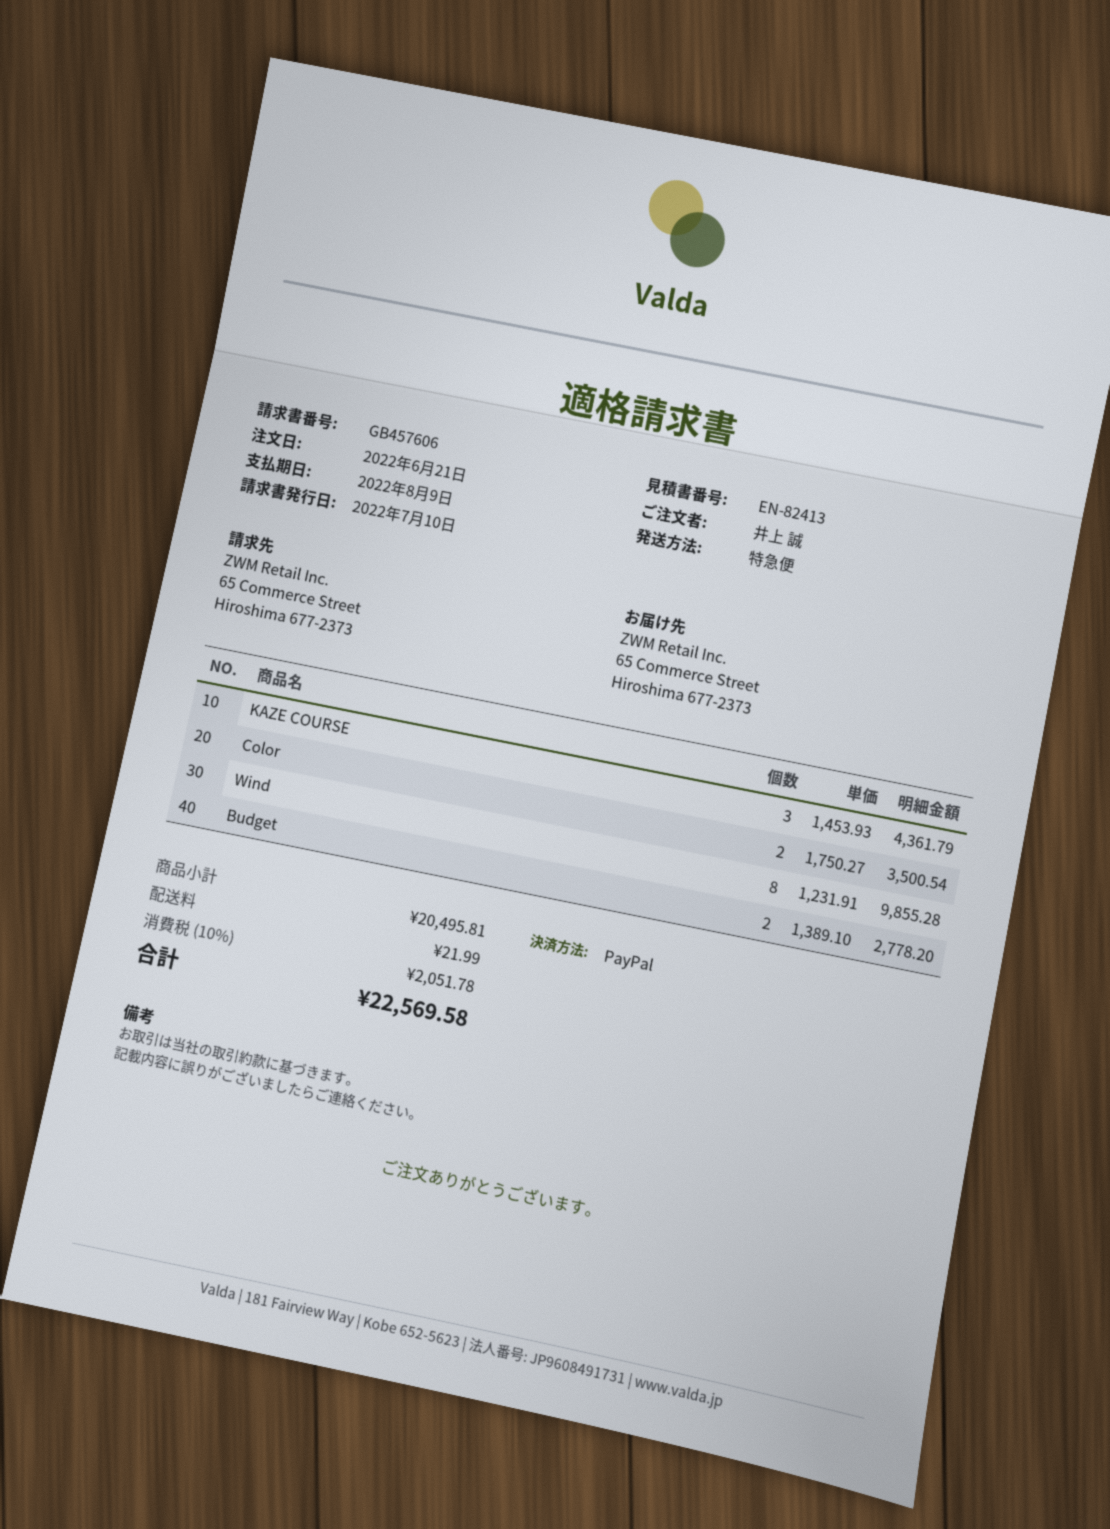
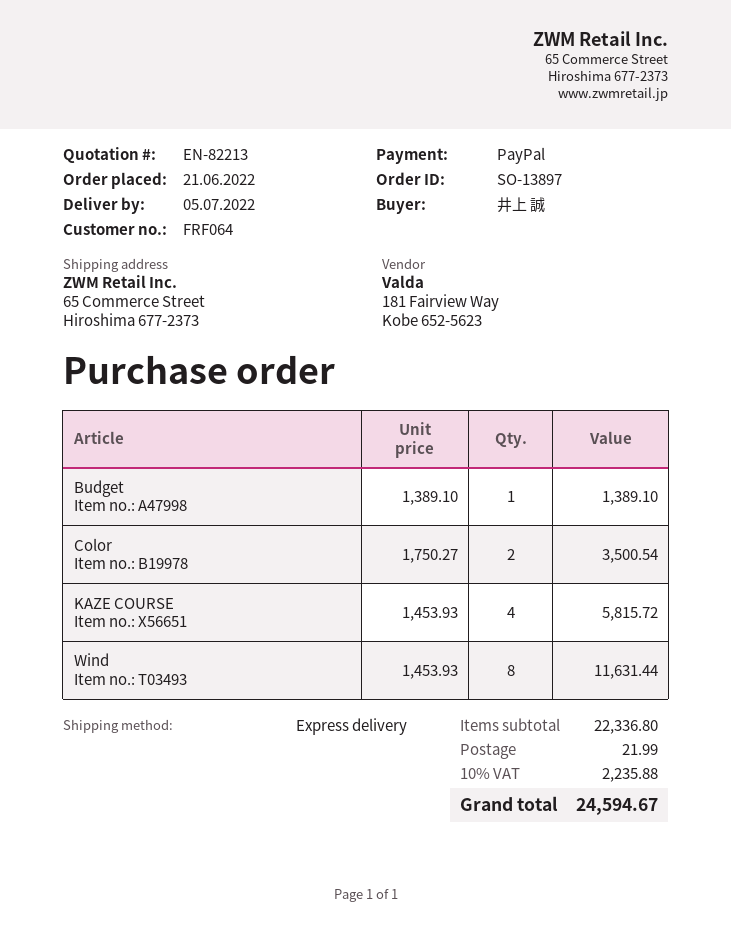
quote number: EN-82413 -> EN-82213
KAZE COURSE: 3 x 1453.93 = 4361.79 -> 4 x 1453.93 = 5815.72
Wind: 8 x 1231.91 = 9855.28 -> 8 x 1453.93 = 11631.44
Budget: 2 x 1389.10 = 2778.20 -> 1 x 1389.10 = 1389.10
subtotal: 20495.81 -> 22336.80
tax: 10% = 2051.78 -> 10% = 2235.88
total: 22569.58 -> 24594.67

